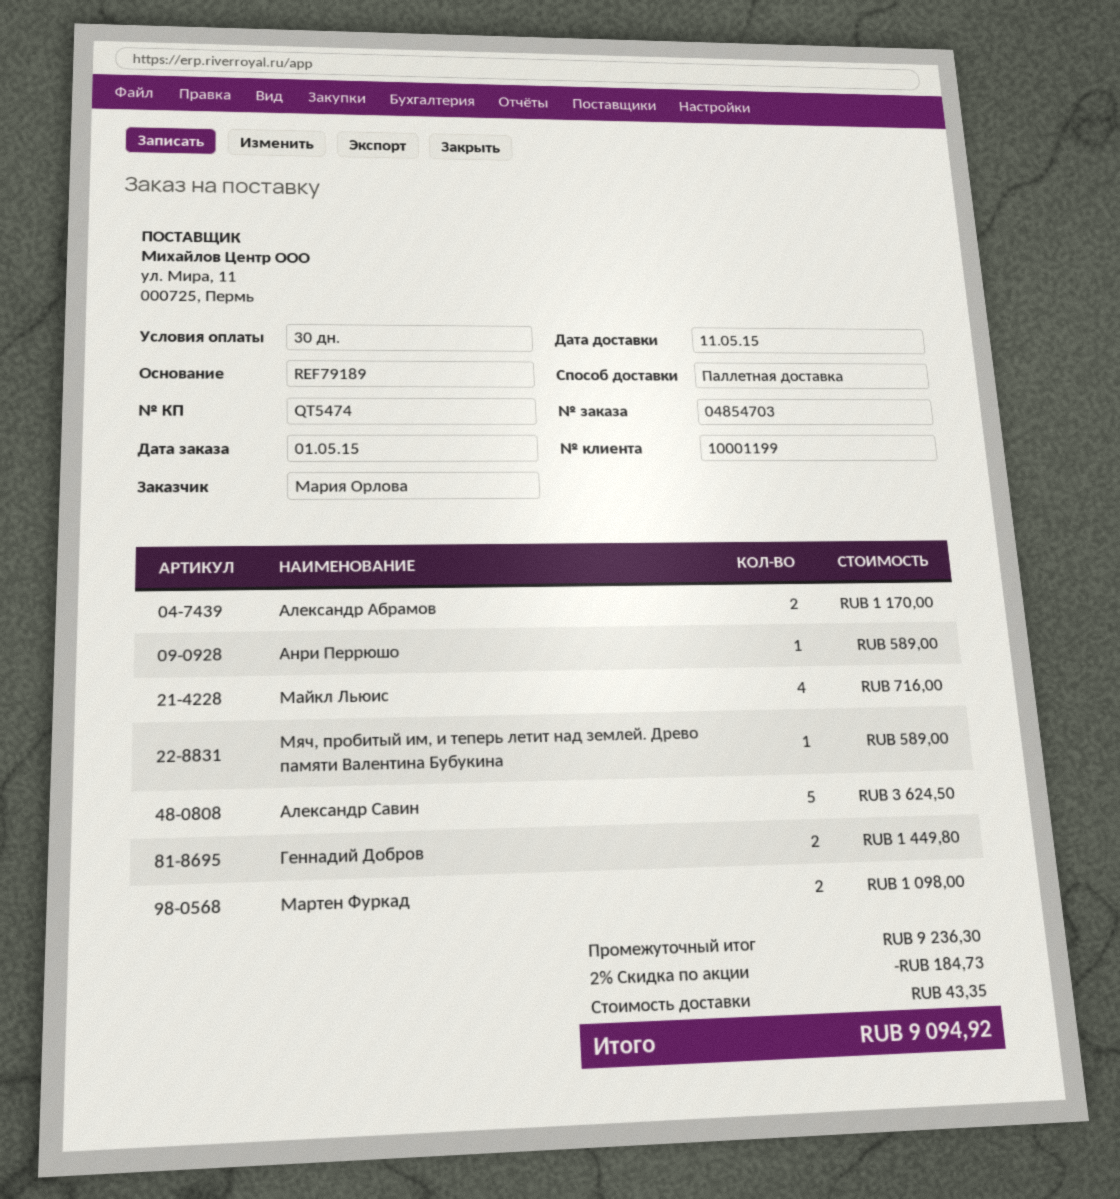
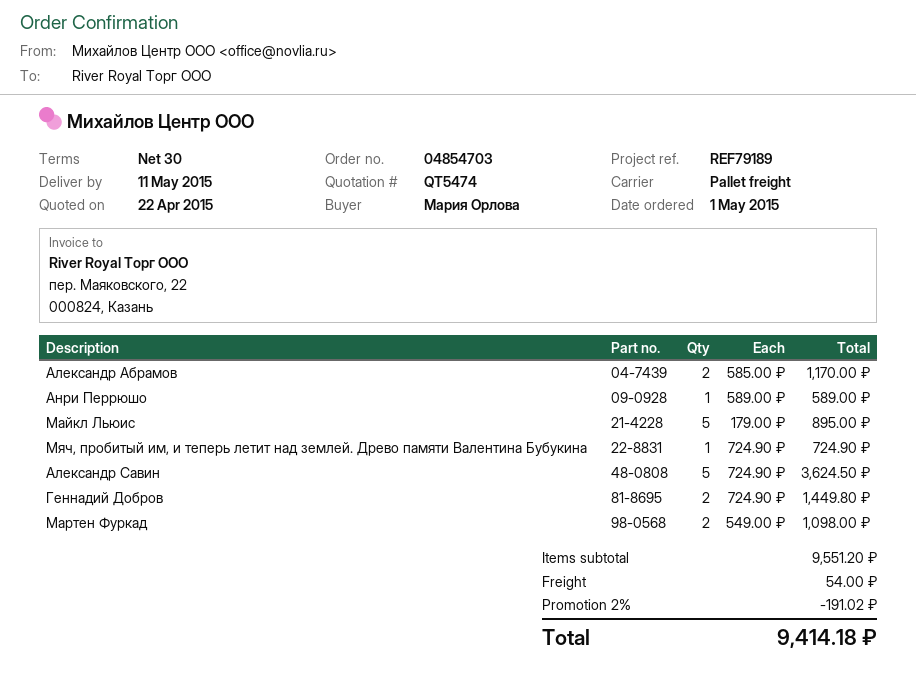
Майкл Льюис: 4 for 716.00 -> 5 for 895.00
Мяч, пробитый им, и теперь летит над землей. Древо памяти Валентина Бубукина: 1 for 589.00 -> 1 for 724.90
subtotal: 9236.30 -> 9551.20
discount: 2% = 184.73 -> 2% = 191.02
shipping: 43.35 -> 54.00
total: 9094.92 -> 9414.18

